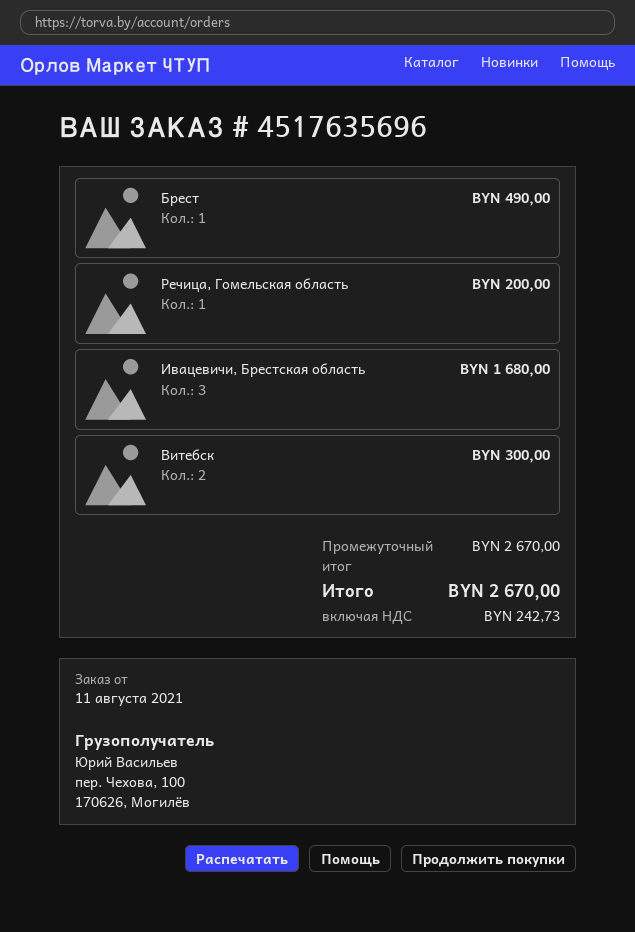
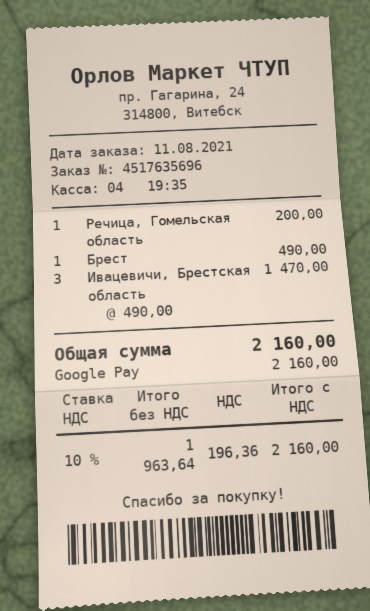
Ивацевичи, Брестская область: 3 for 1680.00 -> 3 for 1470.00
Витебск: 2 for 300.00 -> none
tax: 242.73 -> 196.36
total: 2670.00 -> 2160.00

